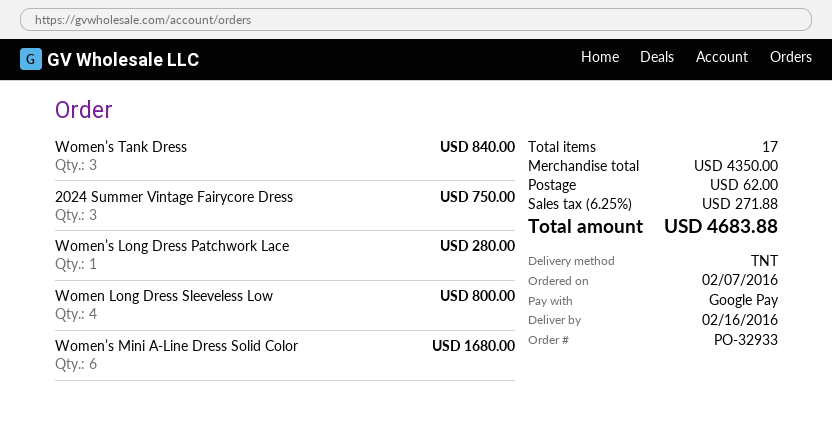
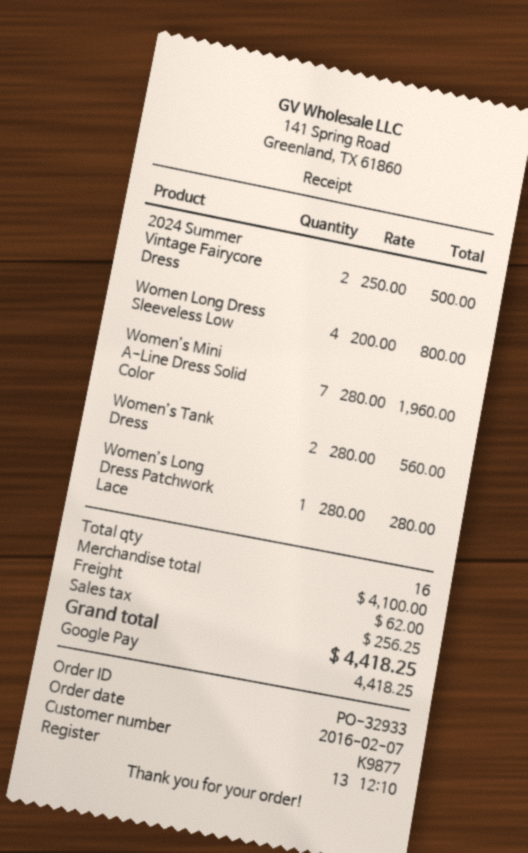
Women’s Tank Dress: 3 for 840.00 -> 2 for 560.00
2024 Summer Vintage Fairycore Dress: 3 for 750.00 -> 2 for 500.00
Women’s Mini A-Line Dress Solid Color: 6 for 1680.00 -> 7 for 1960.00
total quantity: 17 -> 16
subtotal: 4350.00 -> 4100.00
tax: 271.88 -> 256.25
total: 4683.88 -> 4418.25

